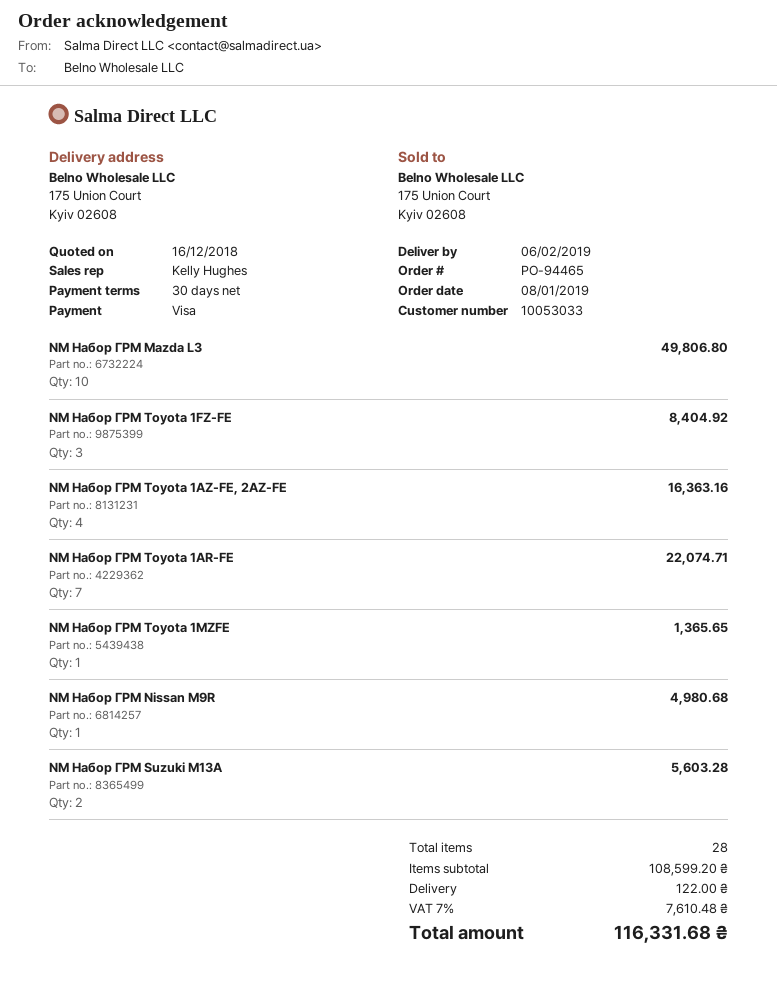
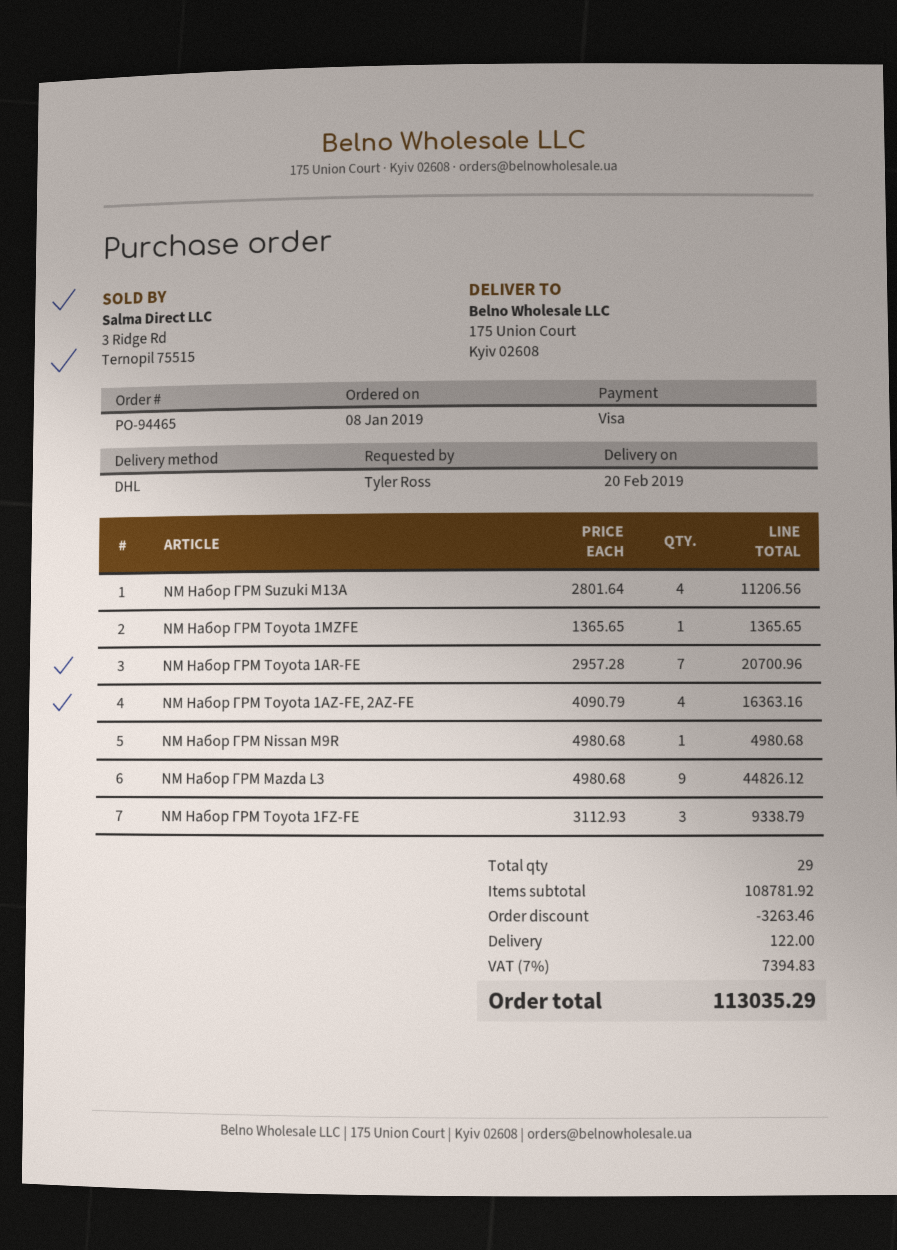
delivery date: 2019-02-06 -> 2019-02-20
NM Набор ГРМ Mazda L3: 10 for 49806.80 -> 9 for 44826.12
NM Набор ГРМ Toyota 1FZ-FE: 3 for 8404.92 -> 3 for 9338.79
NM Набор ГРМ Toyota 1AR-FE: 7 for 22074.71 -> 7 for 20700.96
NM Набор ГРМ Suzuki M13A: 2 for 5603.28 -> 4 for 11206.56
total quantity: 28 -> 29
subtotal: 108599.20 -> 108781.92
discount: none -> 3263.46
tax: 7% = 7610.48 -> 7% = 7394.83
total: 116331.68 -> 113035.29

